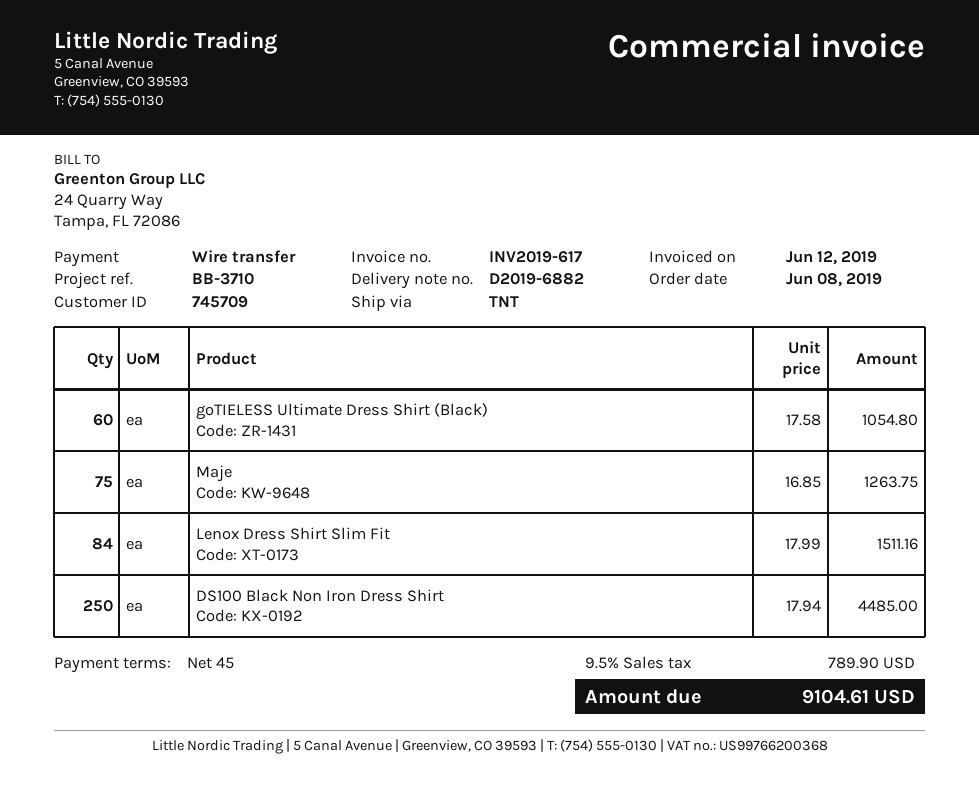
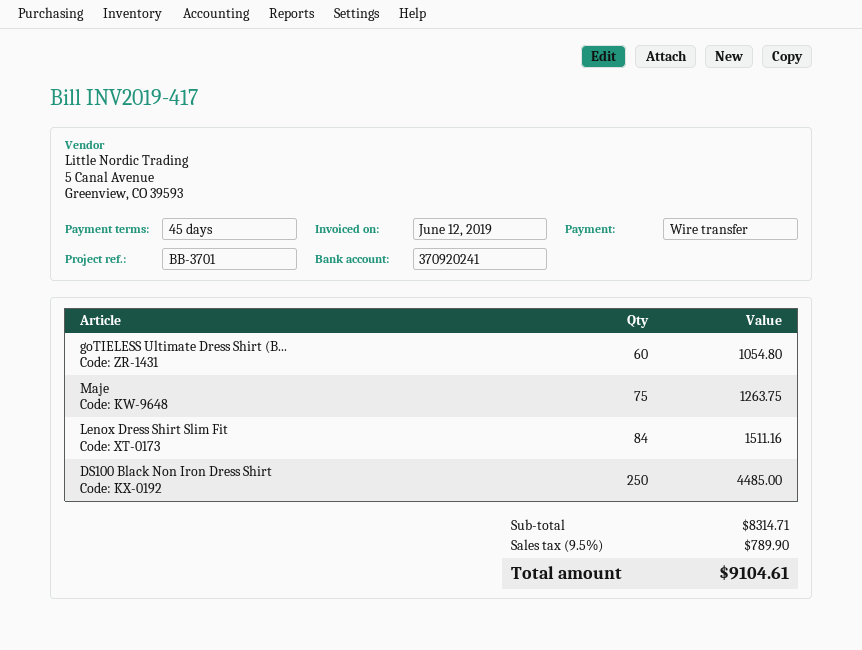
invoice number: INV2019-617 -> INV2019-417
reference: BB-3710 -> BB-3701

